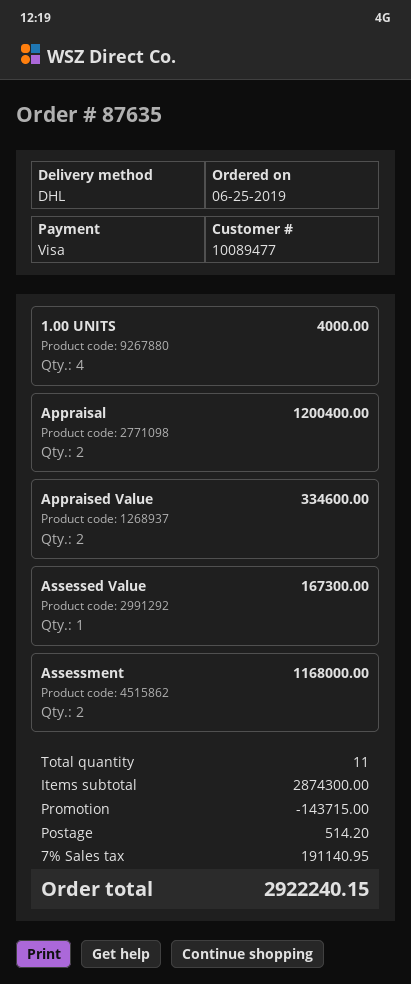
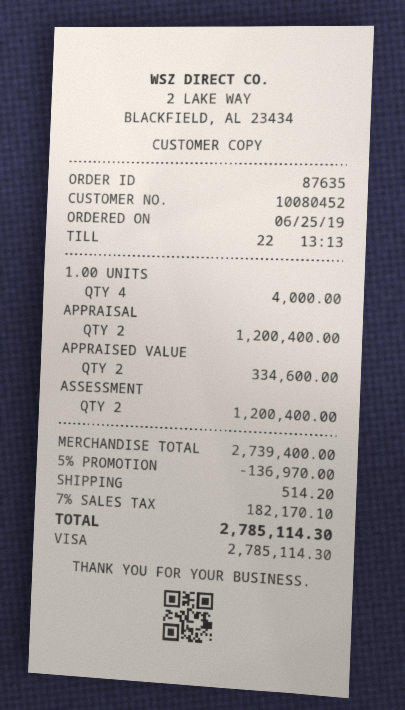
customer number: 10089477 -> 10080452
Assessed Value: 1 for 167300.00 -> none
Assessment: 2 for 1168000.00 -> 2 for 1200400.00
subtotal: 2874300.00 -> 2739400.00
discount: 143715.00 -> 136970.00
tax: 7% = 191140.95 -> 7% = 182170.10
total: 2922240.15 -> 2785114.30

